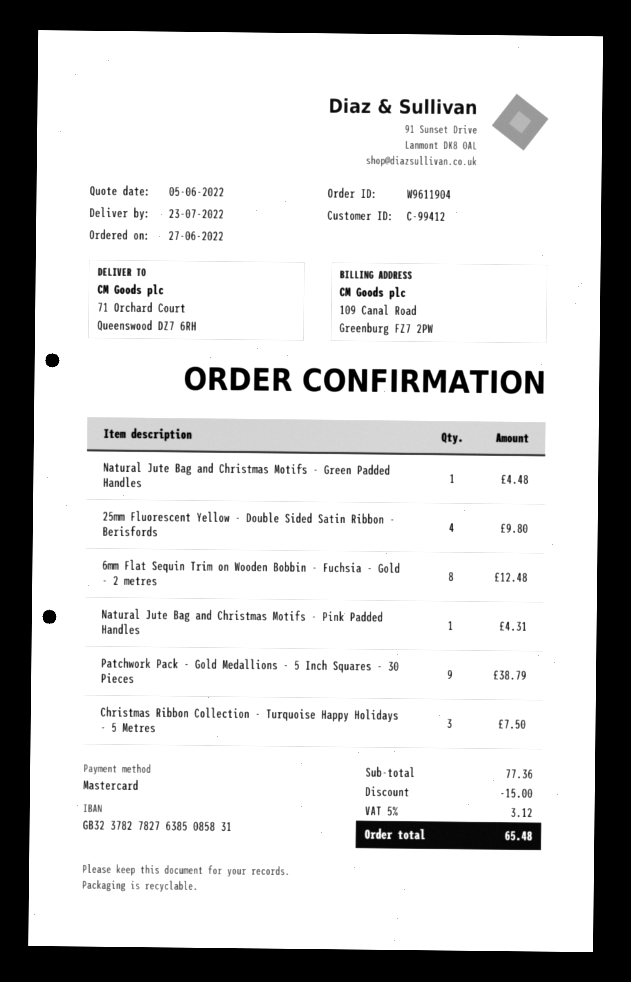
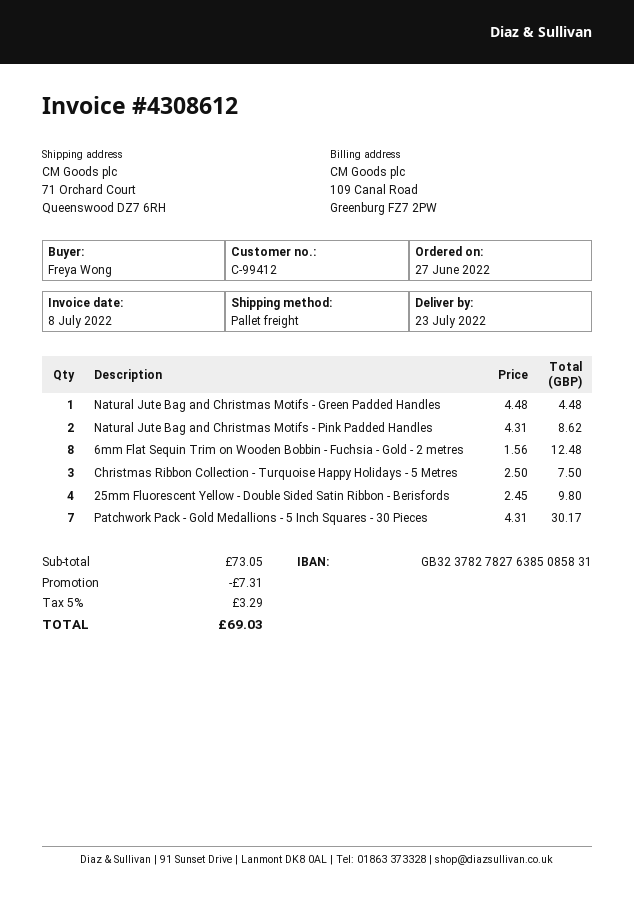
Natural Jute Bag and Christmas Motifs - Pink Padded Handles: 1 for 4.31 -> 2 for 8.62
Patchwork Pack - Gold Medallions - 5 Inch Squares - 30 Pieces: 9 for 38.79 -> 7 for 30.17
subtotal: 77.36 -> 73.05
discount: 15.00 -> 7.31
tax: 5% = 3.12 -> 5% = 3.29
total: 65.48 -> 69.03

